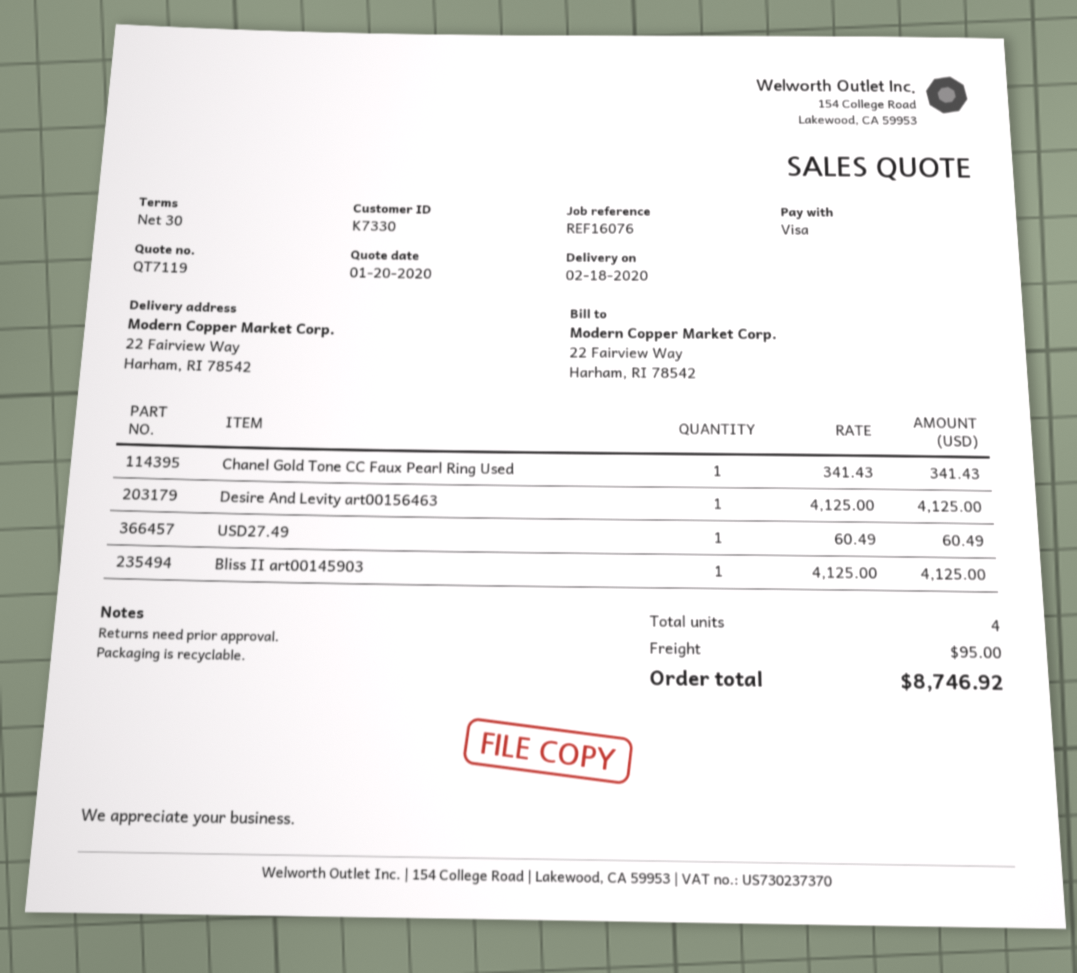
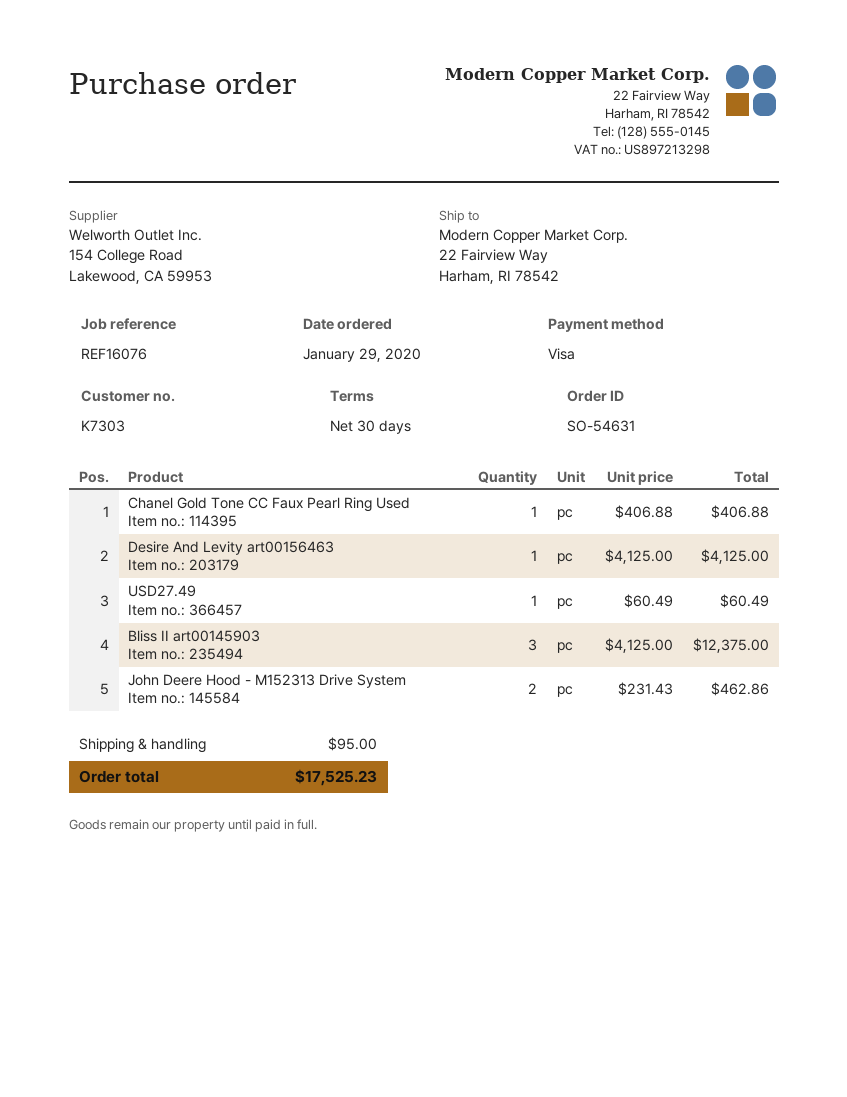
customer number: K7330 -> K7303
Chanel Gold Tone CC Faux Pearl Ring Used: 1 x 341.43 = 341.43 -> 1 x 406.88 = 406.88
Bliss II art00145903: 1 x 4125.00 = 4125.00 -> 3 x 4125.00 = 12375.00
John Deere Hood - M152313 Drive System: none -> 2 x 231.43 = 462.86
total: 8746.92 -> 17525.23

